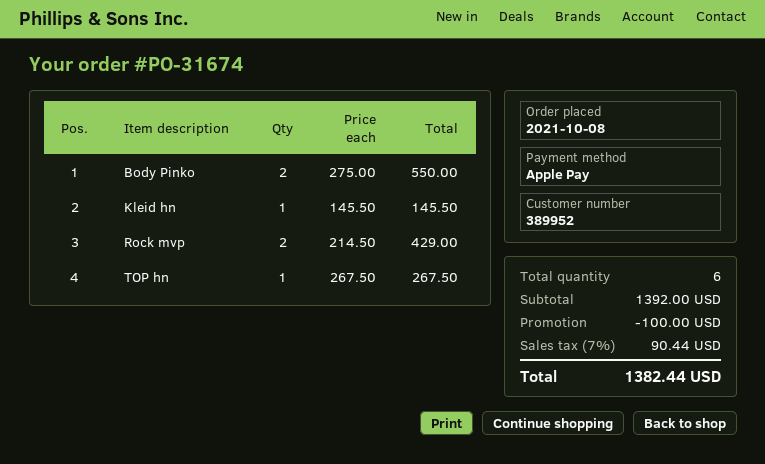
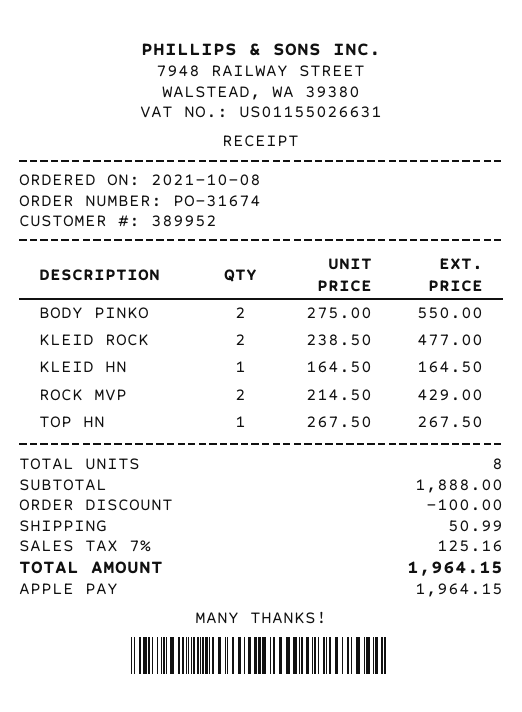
Kleid hn: 1 x 145.50 = 145.50 -> 1 x 164.50 = 164.50
KLEID ROCK: none -> 2 x 238.50 = 477.00
total quantity: 6 -> 8
subtotal: 1392.00 -> 1888.00
shipping: none -> 50.99
tax: 7% = 90.44 -> 7% = 125.16
total: 1382.44 -> 1964.15

